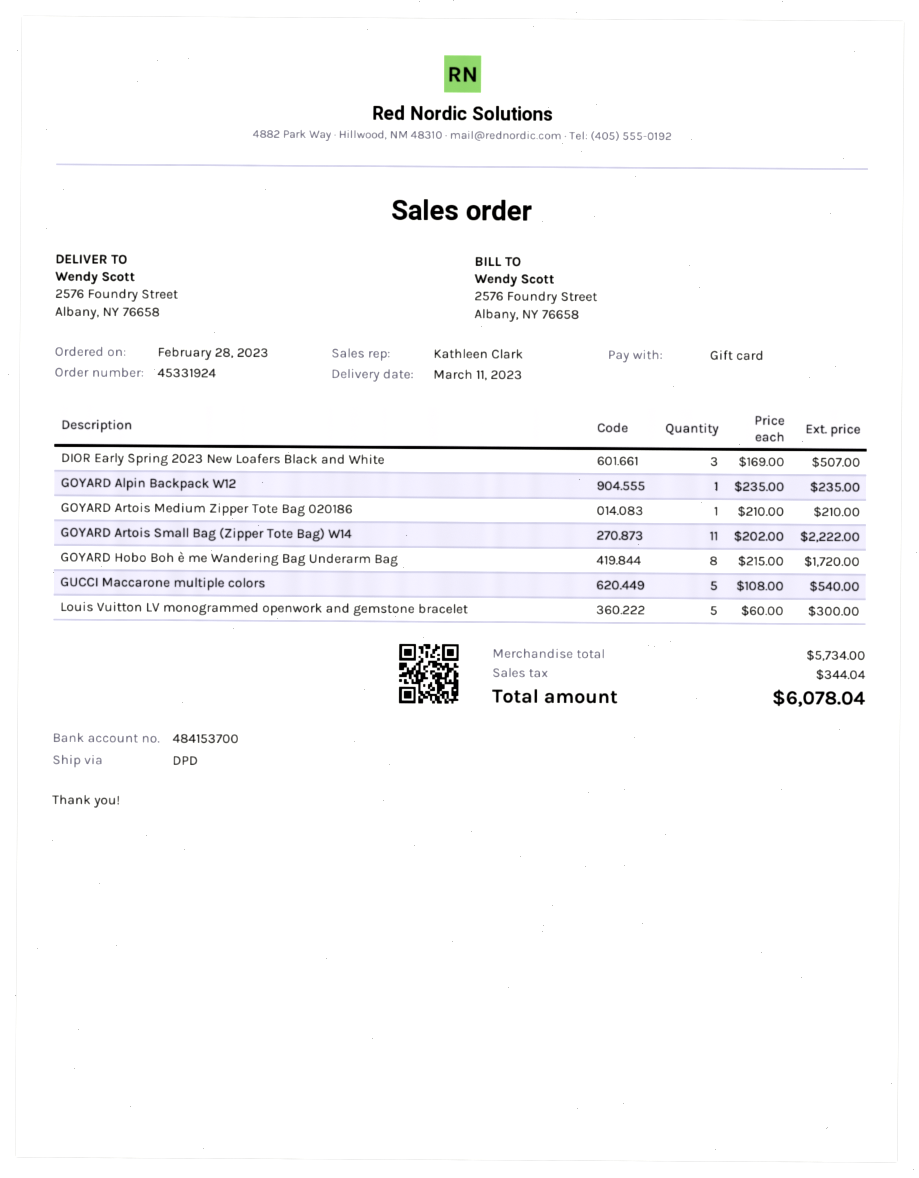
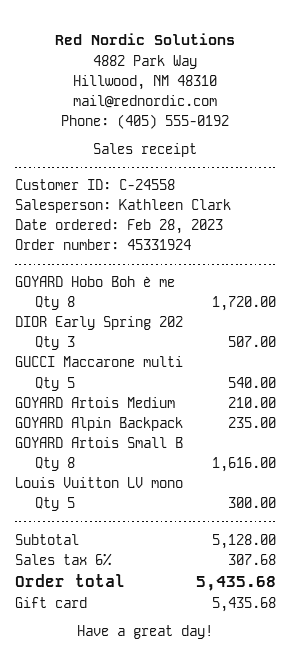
GOYARD Artois Small Bag (Zipper Tote Bag) W14: 11 for 2222.00 -> 8 for 1616.00
subtotal: 5734.00 -> 5128.00
tax: 344.04 -> 307.68
total: 6078.04 -> 5435.68

